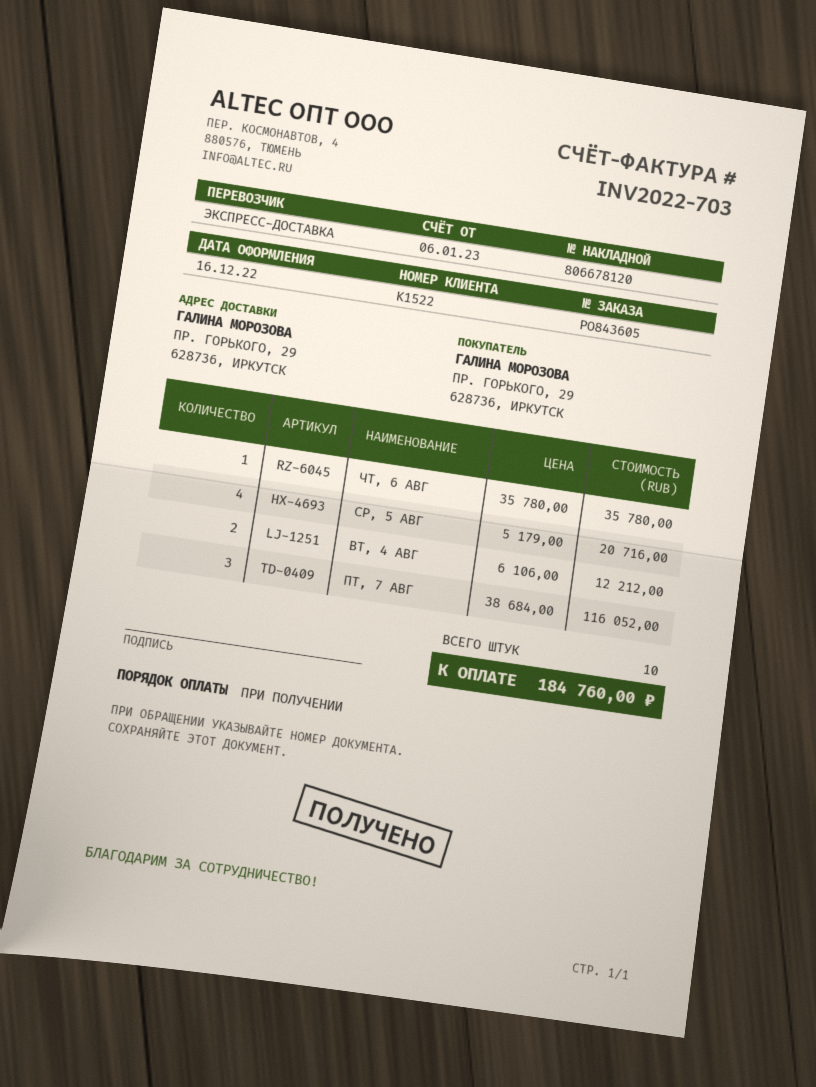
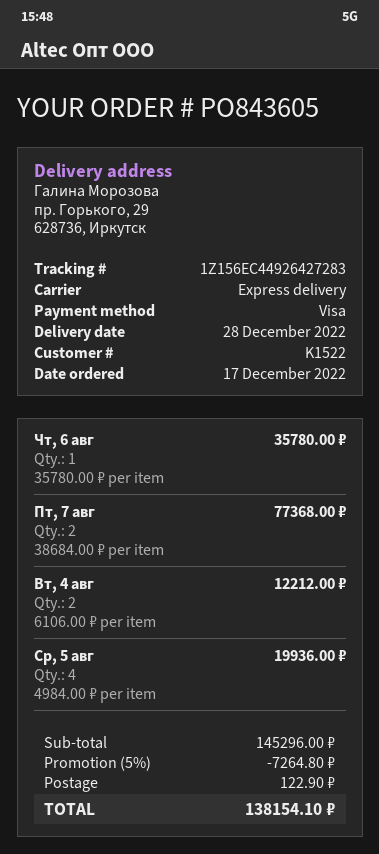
order date: 2022-12-16 -> 2022-12-17
СР, 5 АВГ: 4 x 5179.00 = 20716.00 -> 4 x 4984.00 = 19936.00
ПТ, 7 АВГ: 3 x 38684.00 = 116052.00 -> 2 x 38684.00 = 77368.00
discount: none -> 5% = 7264.80
shipping: none -> 122.90
total: 184760.00 -> 138154.10

